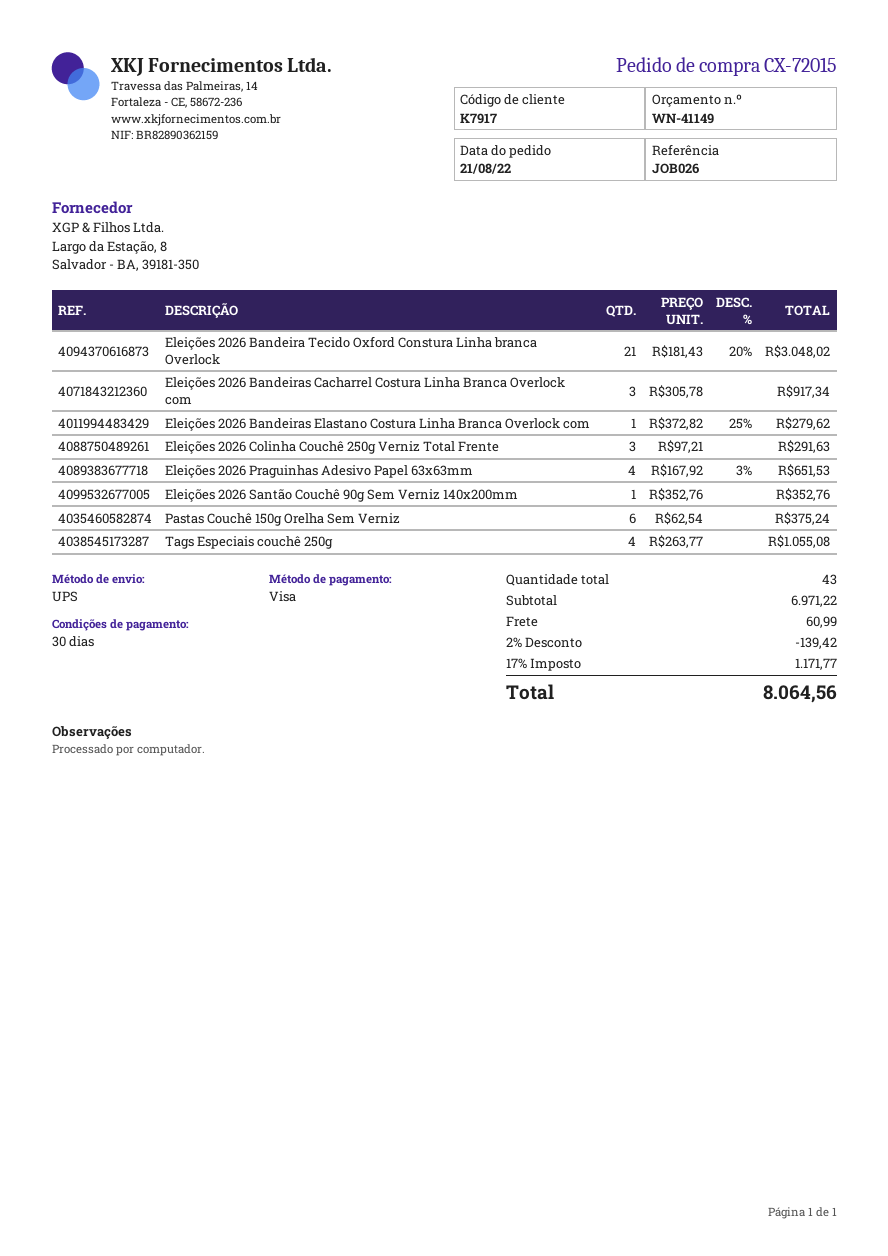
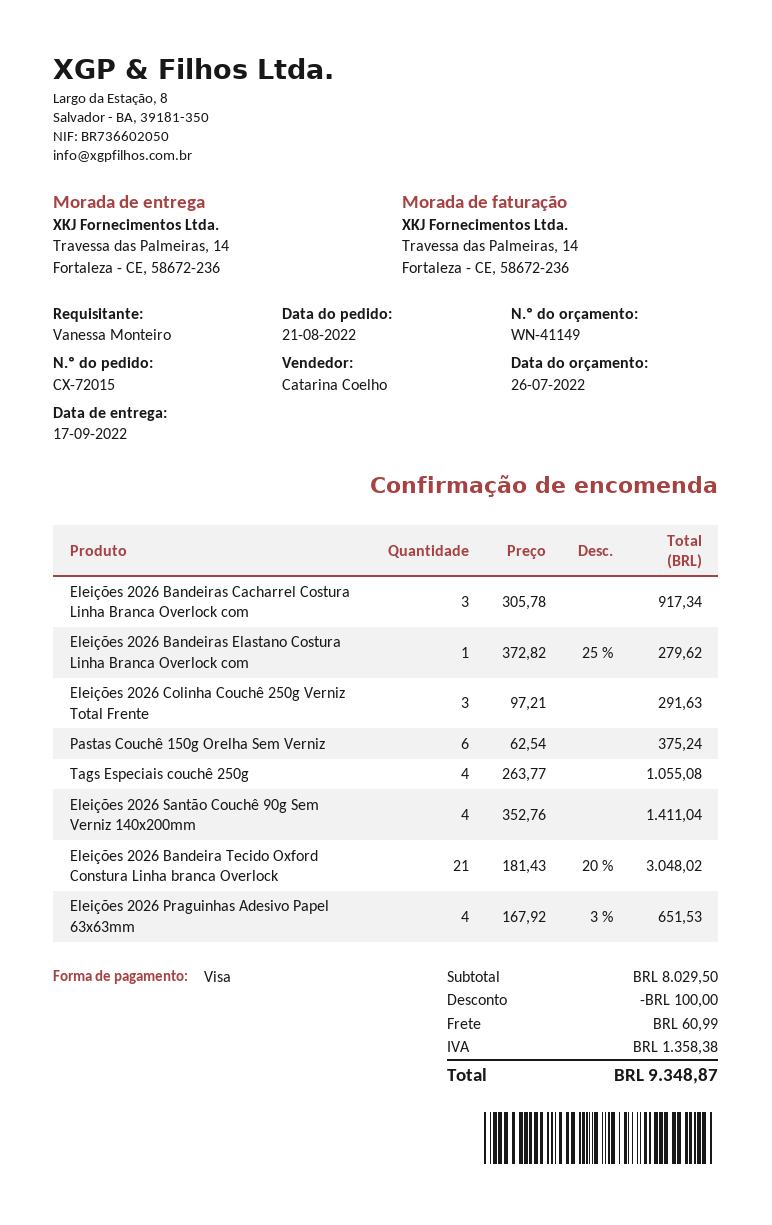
Eleições 2026 Santão Couchê 90g Sem Verniz 140x200mm: 1 x 352.76 = 352.76 -> 4 x 352.76 = 1411.04
subtotal: 6971.22 -> 8029.50
discount: 139.42 -> 100.00
tax: 1171.77 -> 1358.38
total: 8064.56 -> 9348.87

